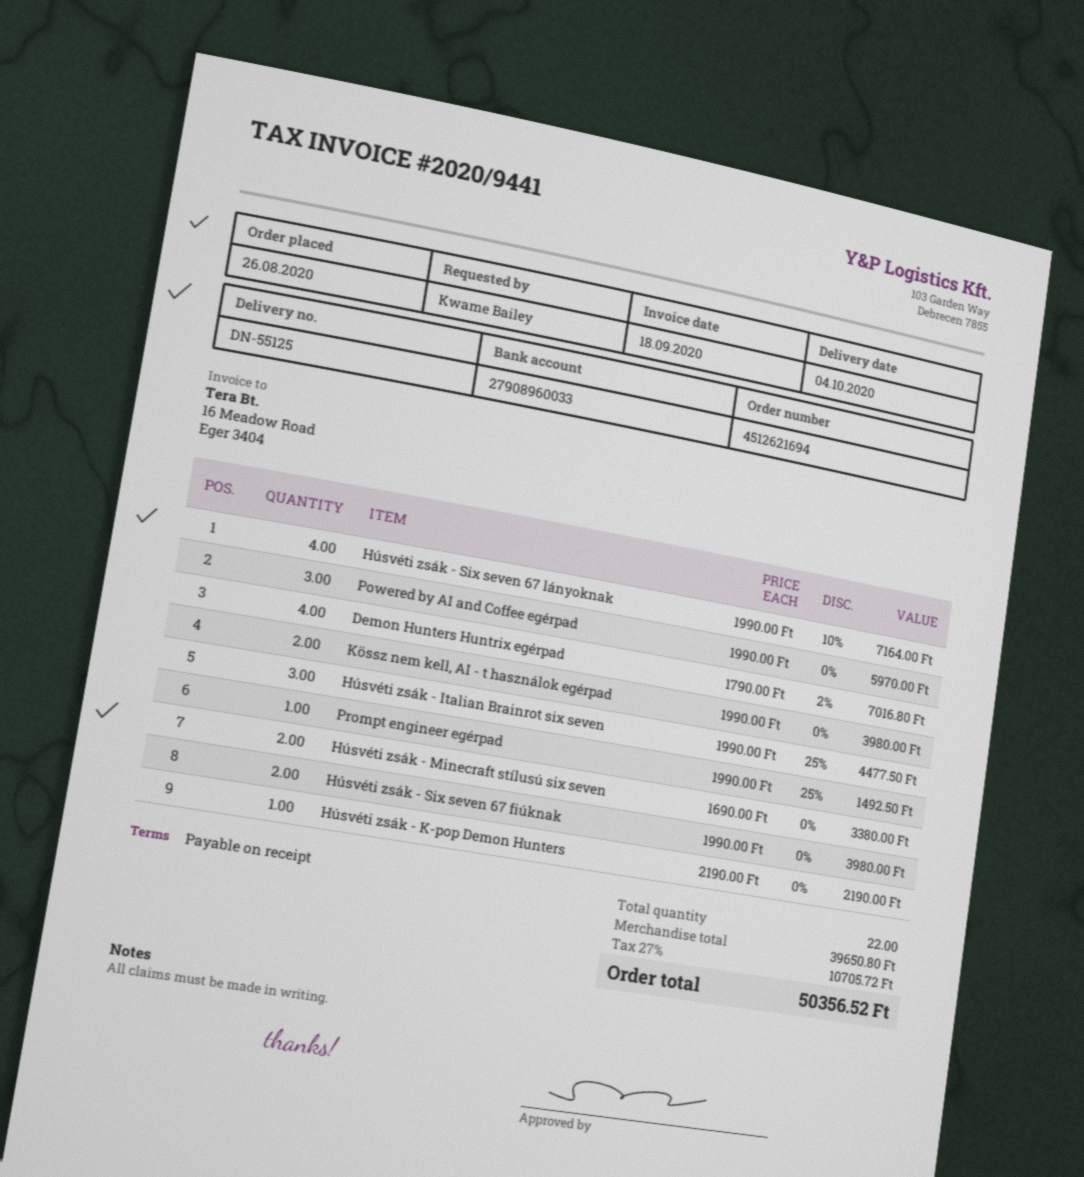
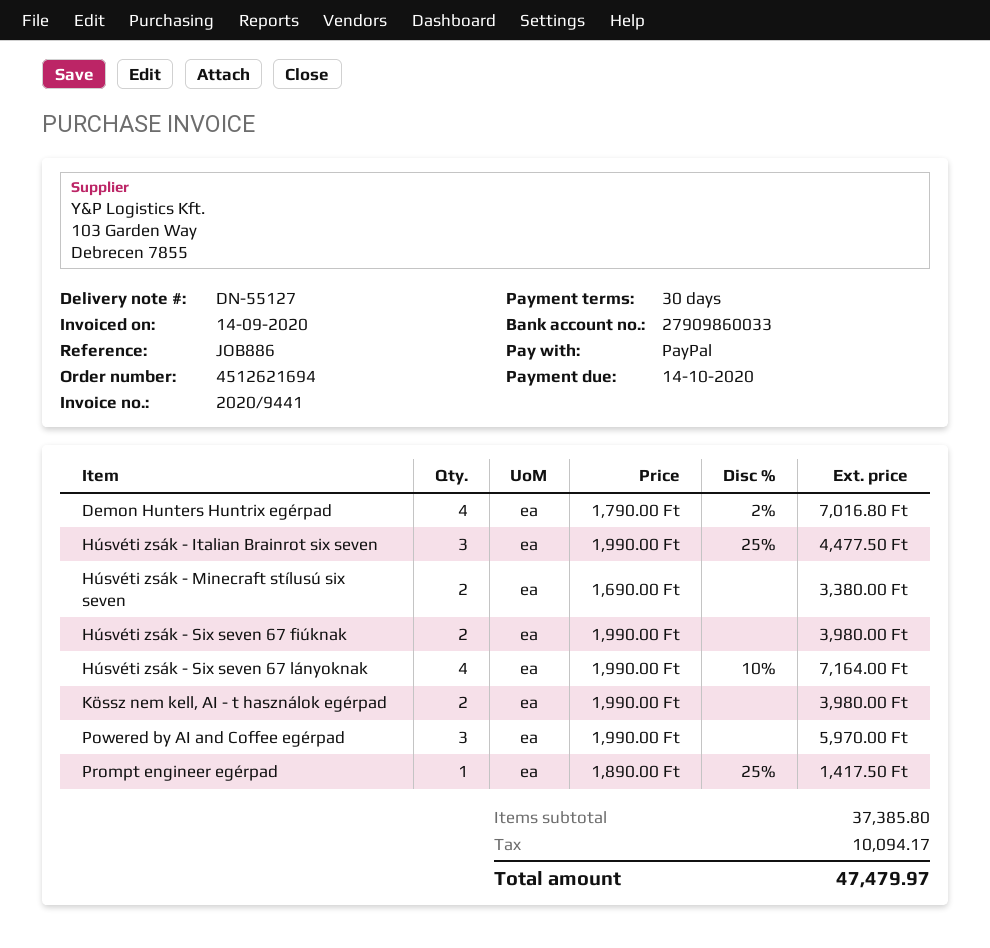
delivery note number: DN-55125 -> DN-55127
invoice date: 2020-09-18 -> 2020-09-14
payment terms: on receipt -> 30 days
bank account: 27908960033 -> 27909860033
Prompt engineer egérpad: 1 x 1990.00 - 25% = 1492.50 -> 1 x 1890.00 - 25% = 1417.50
Húsvéti zsák - K-pop Demon Hunters: 1 x 2190.00 = 2190.00 -> none
subtotal: 39650.80 -> 37385.80
tax: 10705.72 -> 10094.17
total: 50356.52 -> 47479.97

